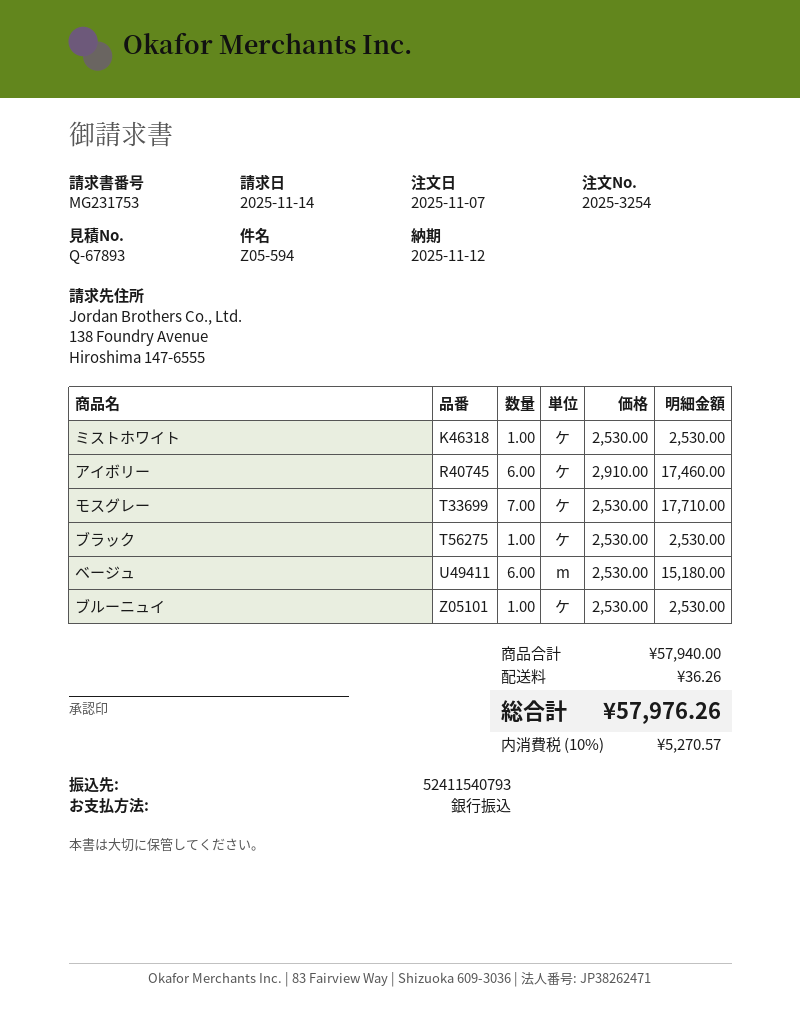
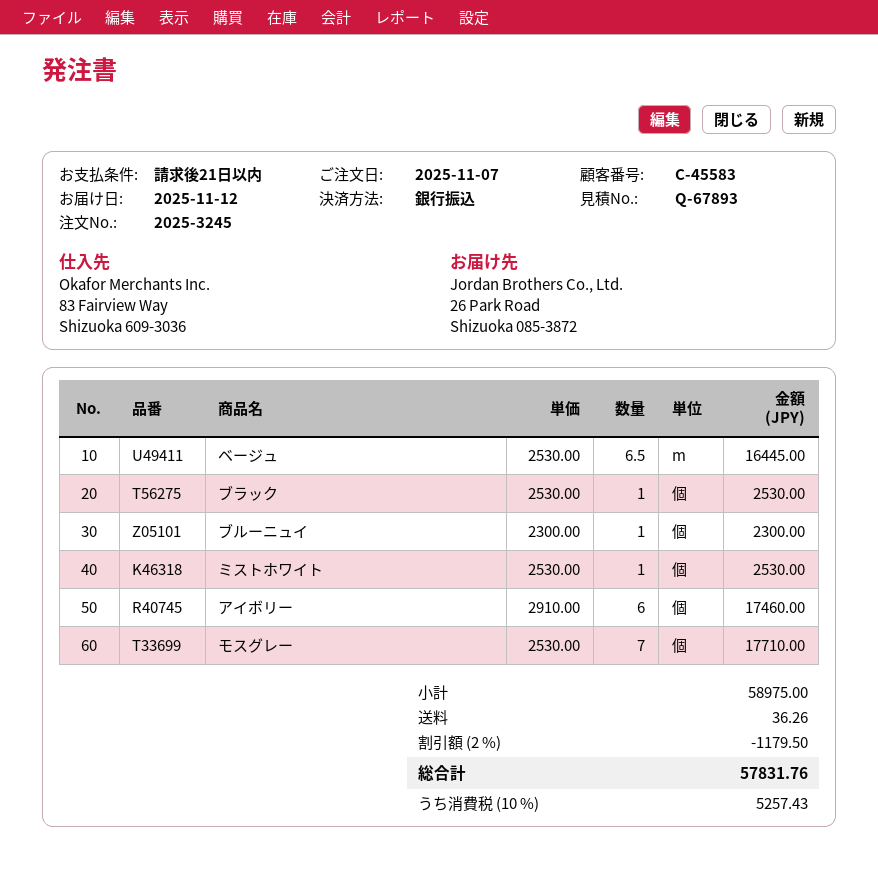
order number: 2025-3254 -> 2025-3245
ベージュ: 6 x 2530.00 = 15180.00 -> 6.5 x 2530.00 = 16445.00
ブルーニュイ: 1 x 2530.00 = 2530.00 -> 1 x 2300.00 = 2300.00
subtotal: 57940.00 -> 58975.00
discount: none -> 2% = 1179.50
tax: 10% = 5270.57 -> 10% = 5257.43
total: 57976.26 -> 57831.76

